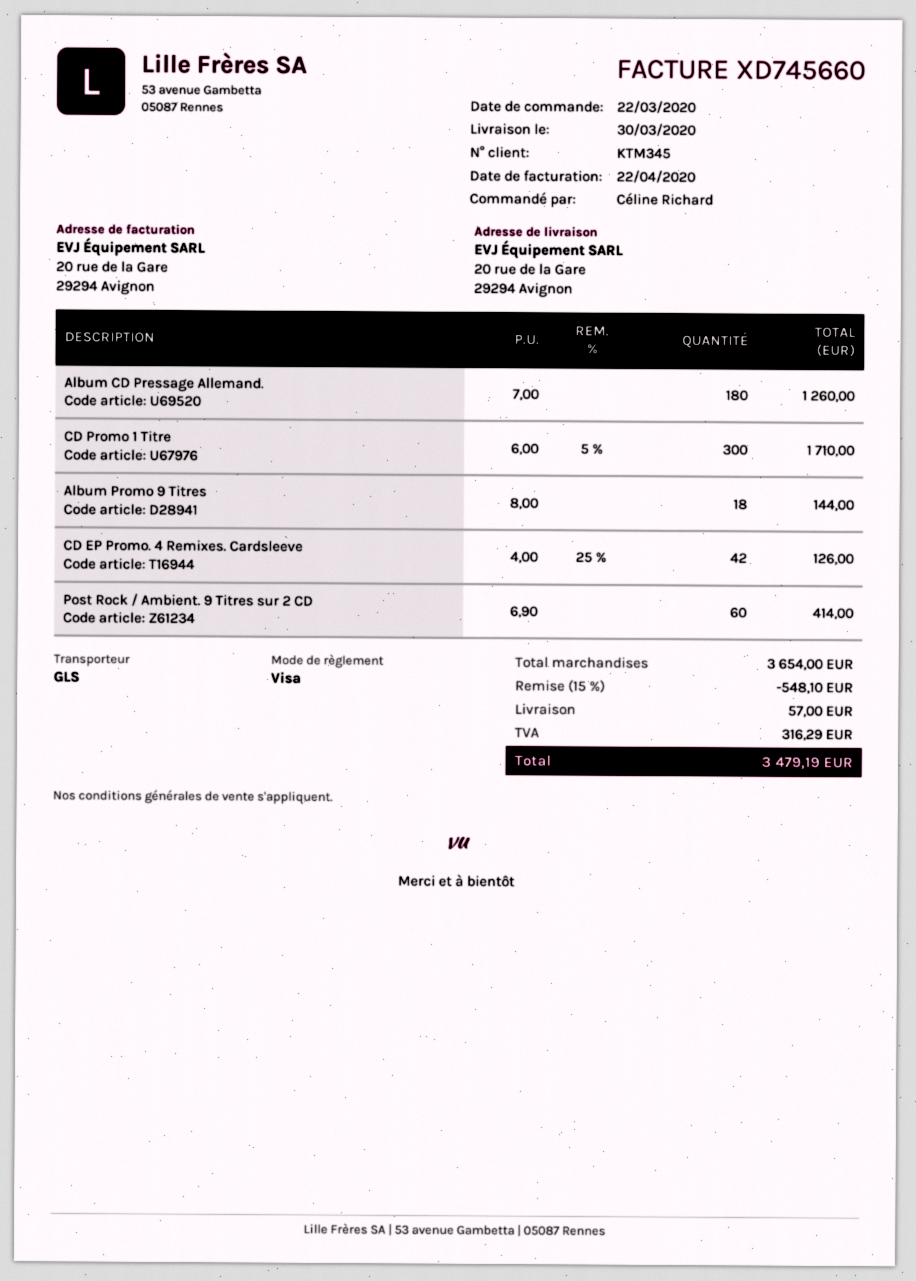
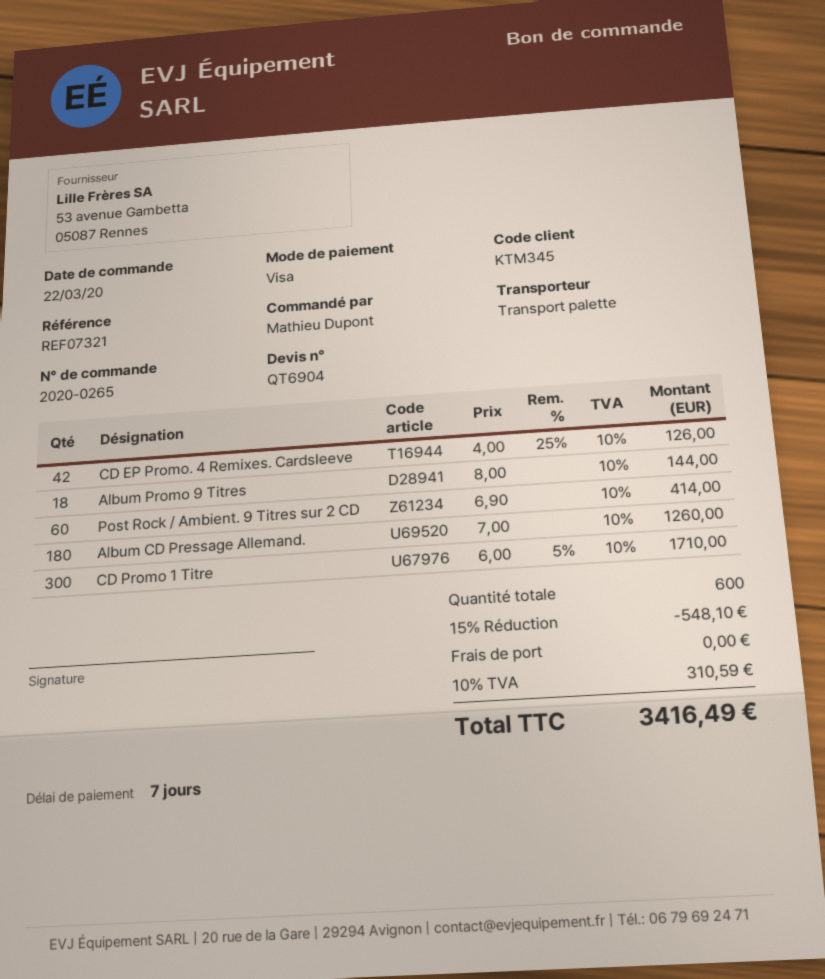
ordered by: Céline Richard -> Mathieu Dupont
shipping method: GLS -> pallet freight
shipping: 57.00 -> 0.00
tax: 316.29 -> 310.59
total: 3479.19 -> 3416.49

